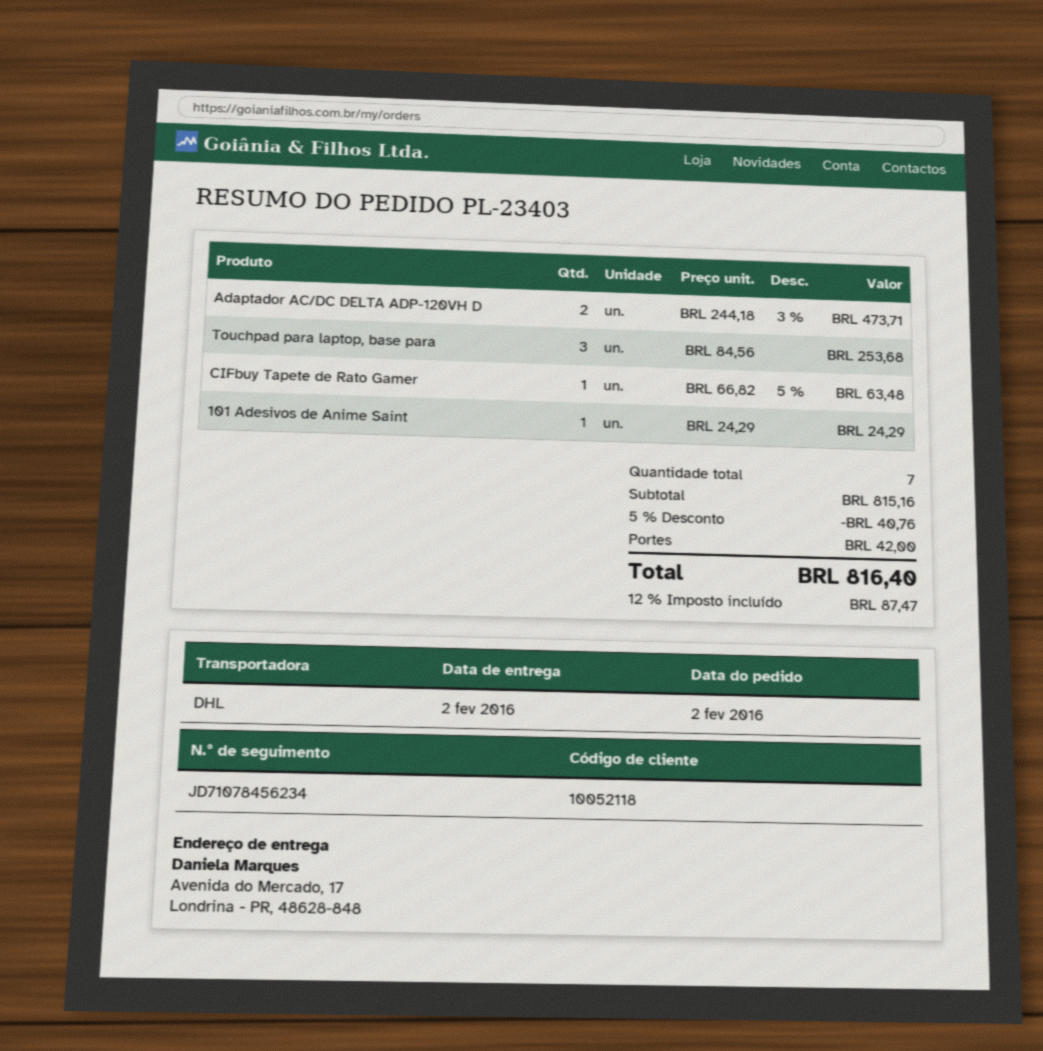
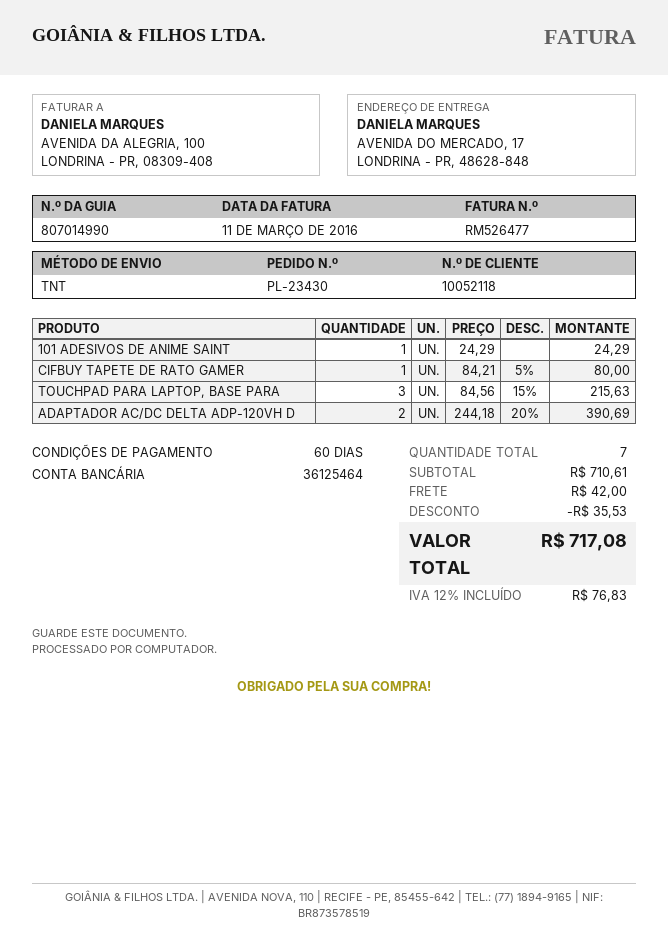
order number: PL-23403 -> PL-23430
shipping method: DHL -> TNT
Adaptador AC/DC DELTA ADP-120VH D: 2 x 244.18 - 3% = 473.71 -> 2 x 244.18 - 20% = 390.69
Touchpad para laptop, base para: 3 x 84.56 = 253.68 -> 3 x 84.56 - 15% = 215.63
CIFbuy Tapete de Rato Gamer: 1 x 66.82 - 5% = 63.48 -> 1 x 84.21 - 5% = 80.00
subtotal: 815.16 -> 710.61
discount: 40.76 -> 35.53
tax: 12% = 87.47 -> 12% = 76.83
total: 816.40 -> 717.08

